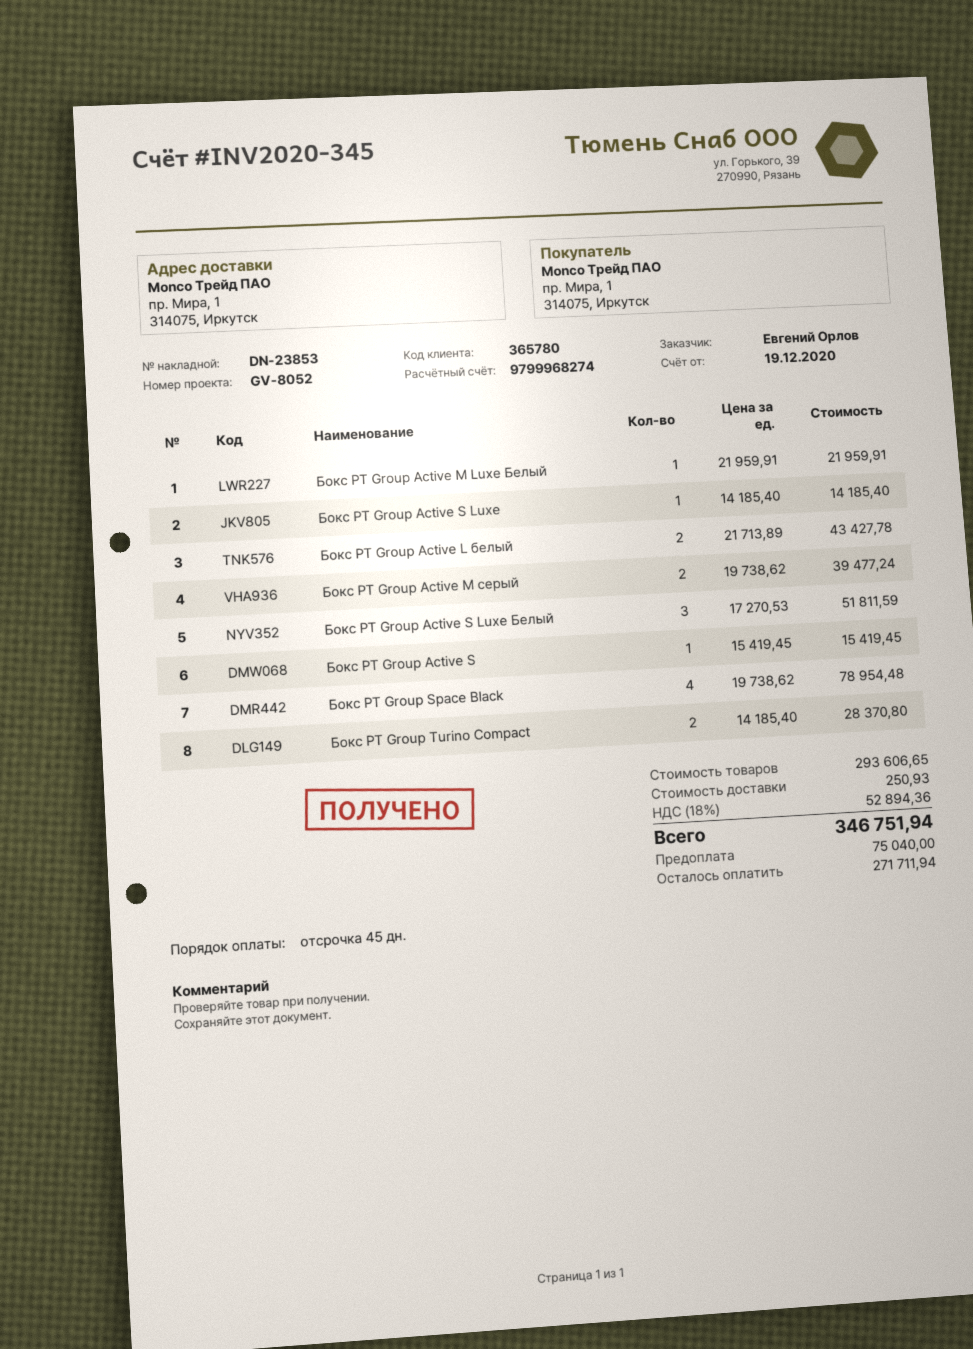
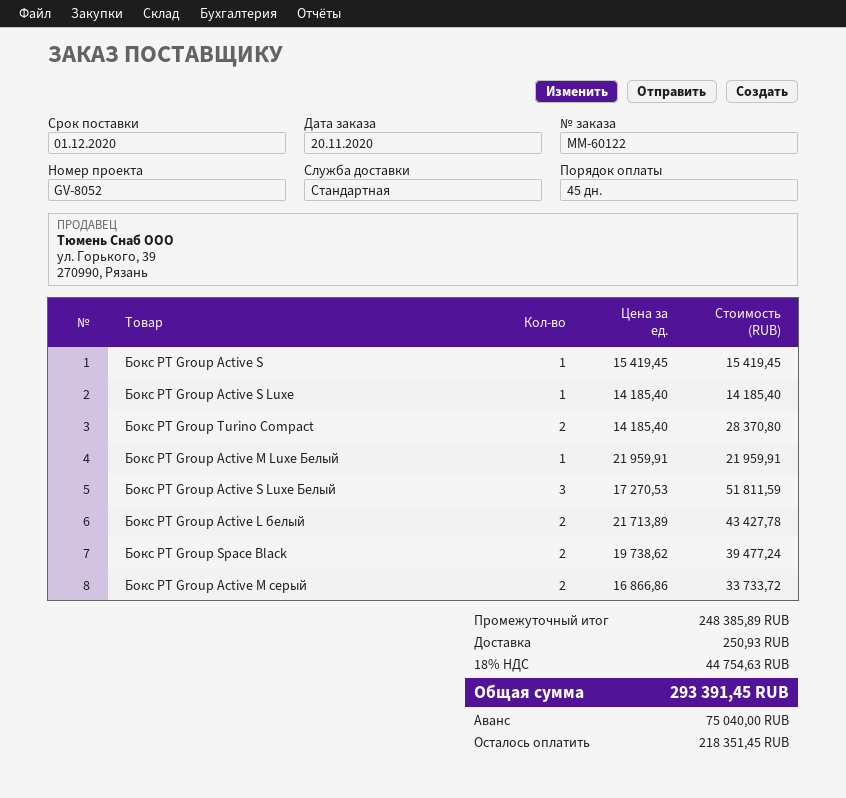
Бокс PT Group Active M серый: 2 x 19738.62 = 39477.24 -> 2 x 16866.86 = 33733.72
Бокс PT Group Space Black: 4 x 19738.62 = 78954.48 -> 2 x 19738.62 = 39477.24
subtotal: 293606.65 -> 248385.89
tax: 18% = 52894.36 -> 18% = 44754.63
total: 346751.94 -> 293391.45
balance: 271711.94 -> 218351.45

